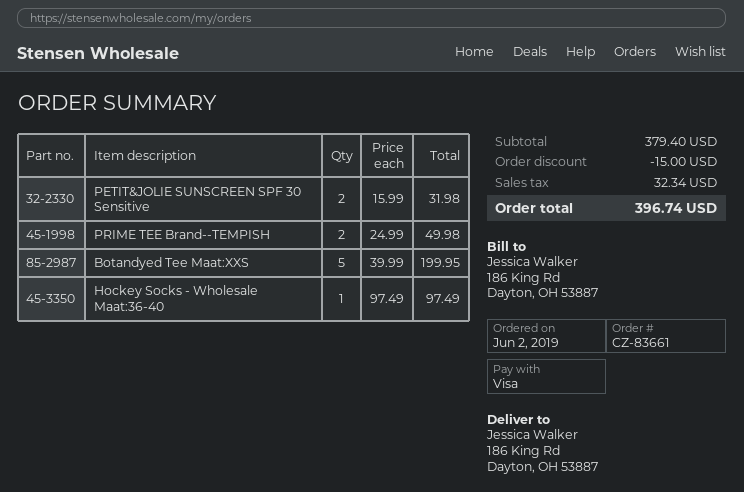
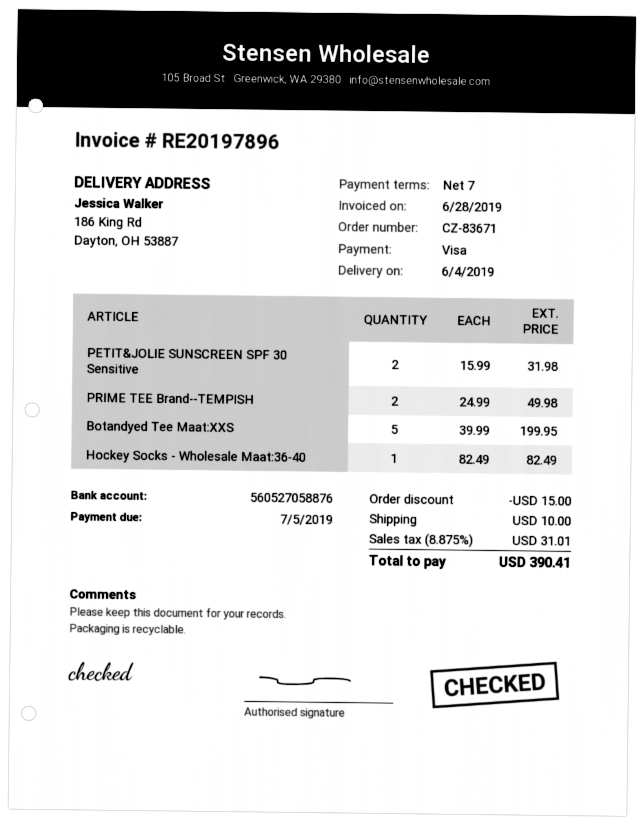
order number: CZ-83661 -> CZ-83671
Hockey Socks - Wholesale Maat:36-40: 1 x 97.49 = 97.49 -> 1 x 82.49 = 82.49
shipping: none -> 10.00
tax: 32.34 -> 31.01
total: 396.74 -> 390.41

